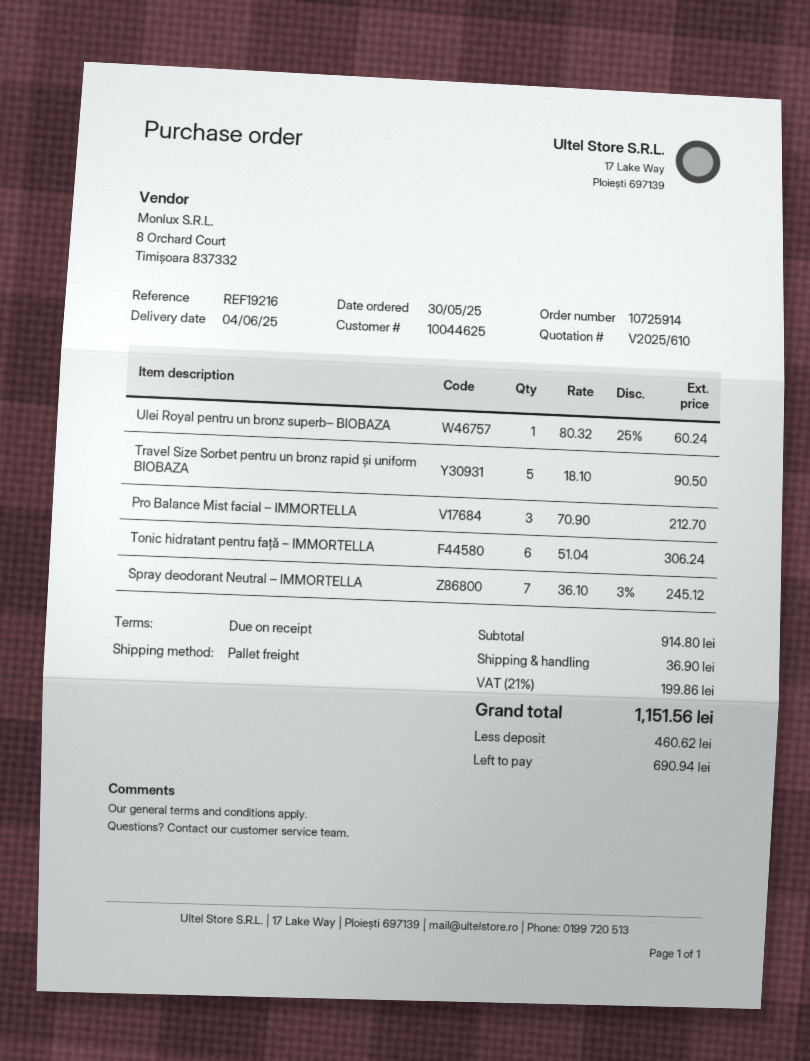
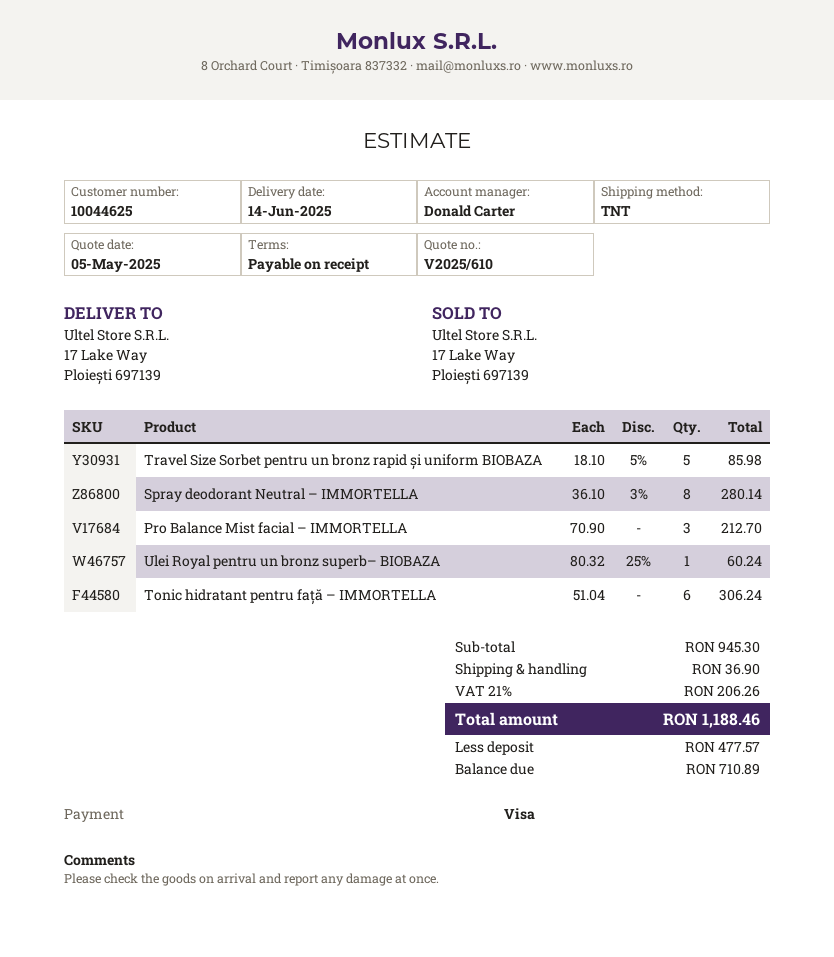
delivery date: 2025-06-04 -> 2025-06-14
shipping method: pallet freight -> TNT
Travel Size Sorbet pentru un bronz rapid și uniform BIOBAZA: 5 x 18.10 = 90.50 -> 5 x 18.10 - 5% = 85.98
Spray deodorant Neutral – IMMORTELLA: 7 x 36.10 - 3% = 245.12 -> 8 x 36.10 - 3% = 280.14
subtotal: 914.80 -> 945.30
tax: 21% = 199.86 -> 21% = 206.26
total: 1151.56 -> 1188.46
deposit: 460.62 -> 477.57
balance: 690.94 -> 710.89

